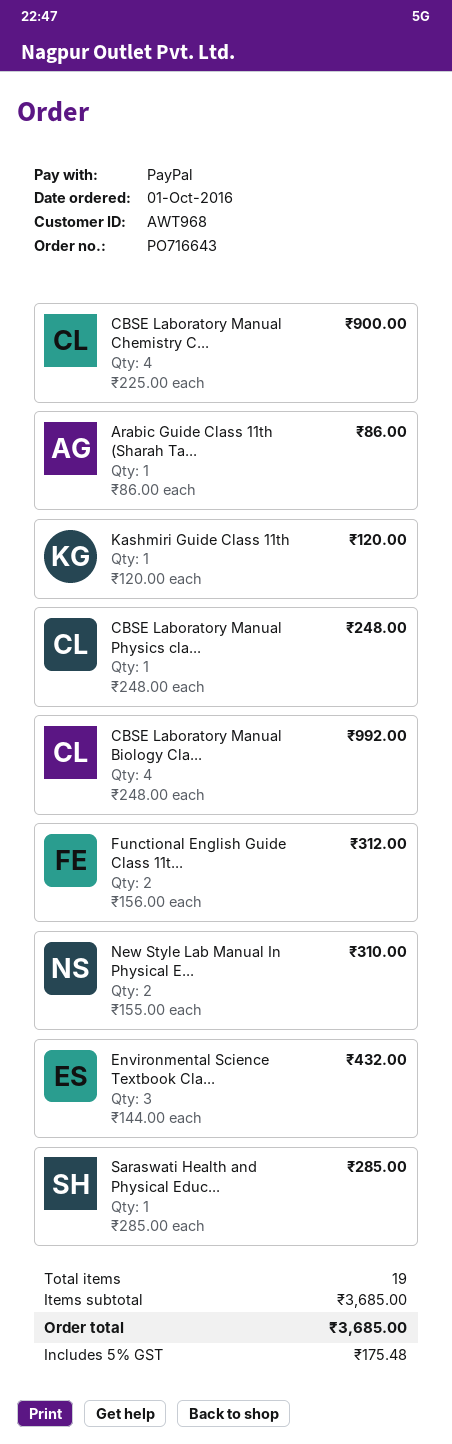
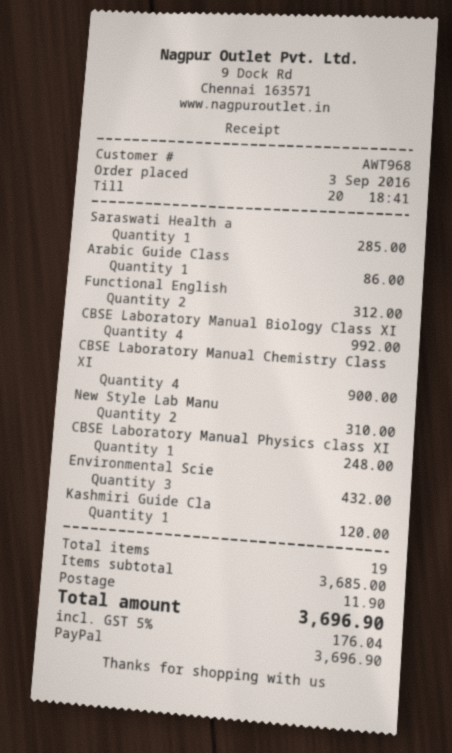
order date: 2016-10-01 -> 2016-09-03
shipping: none -> 11.90
tax: 5% = 175.48 -> 5% = 176.04
total: 3685.00 -> 3696.90

